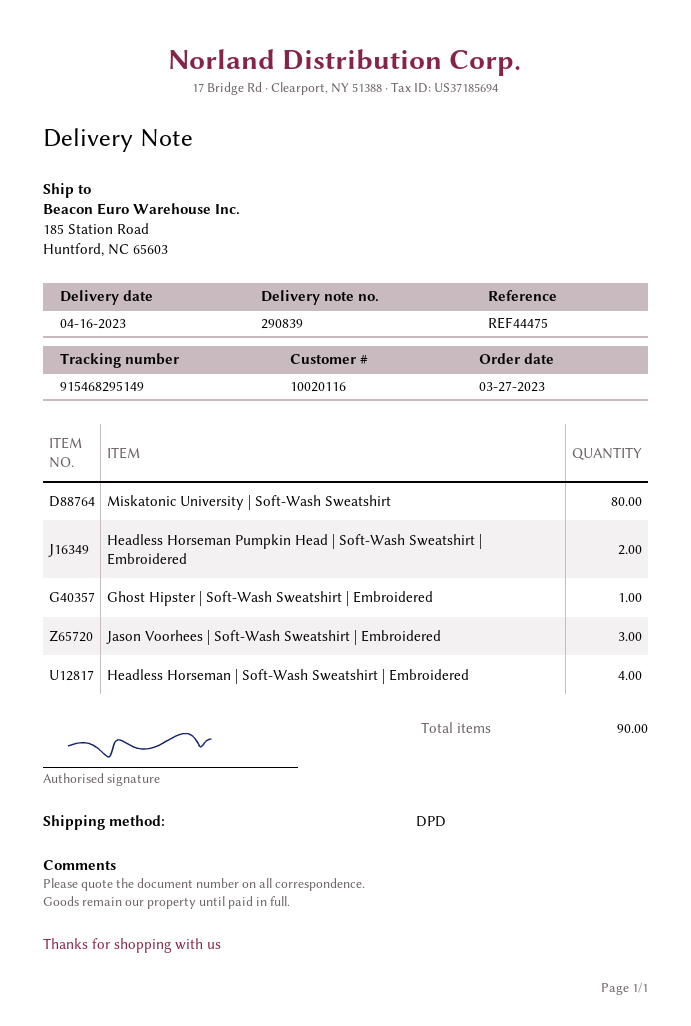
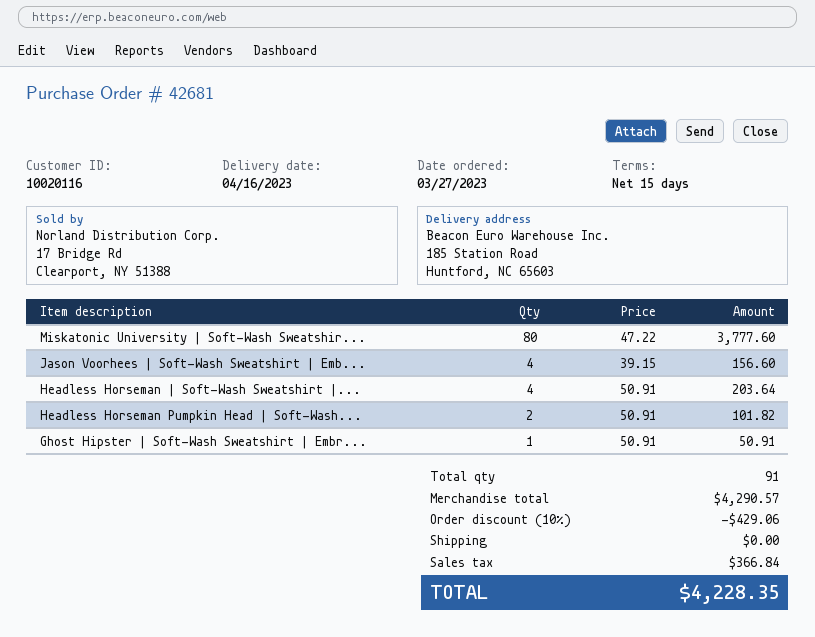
Jason Voorhees | Soft-Wash Sweatshirt | Embroidered: 3 -> 4
total quantity: 90 -> 91

